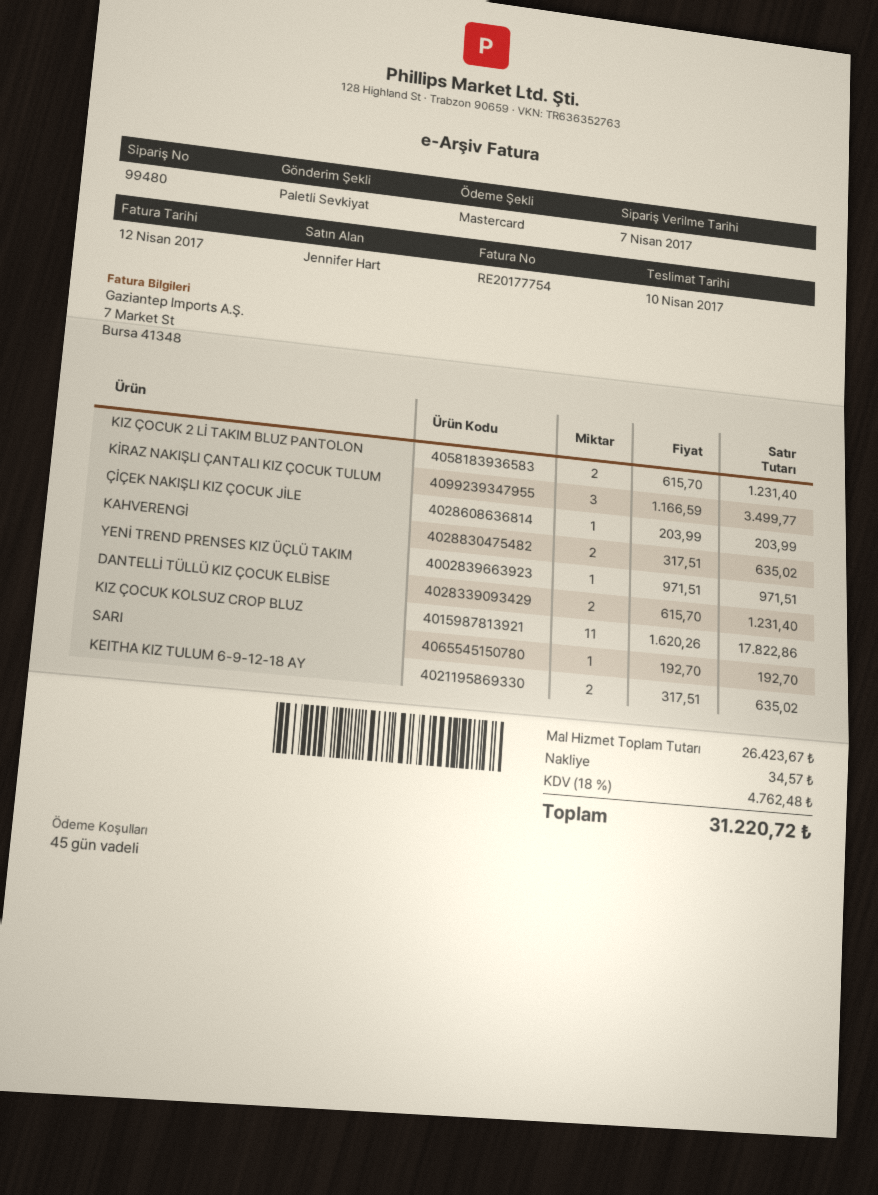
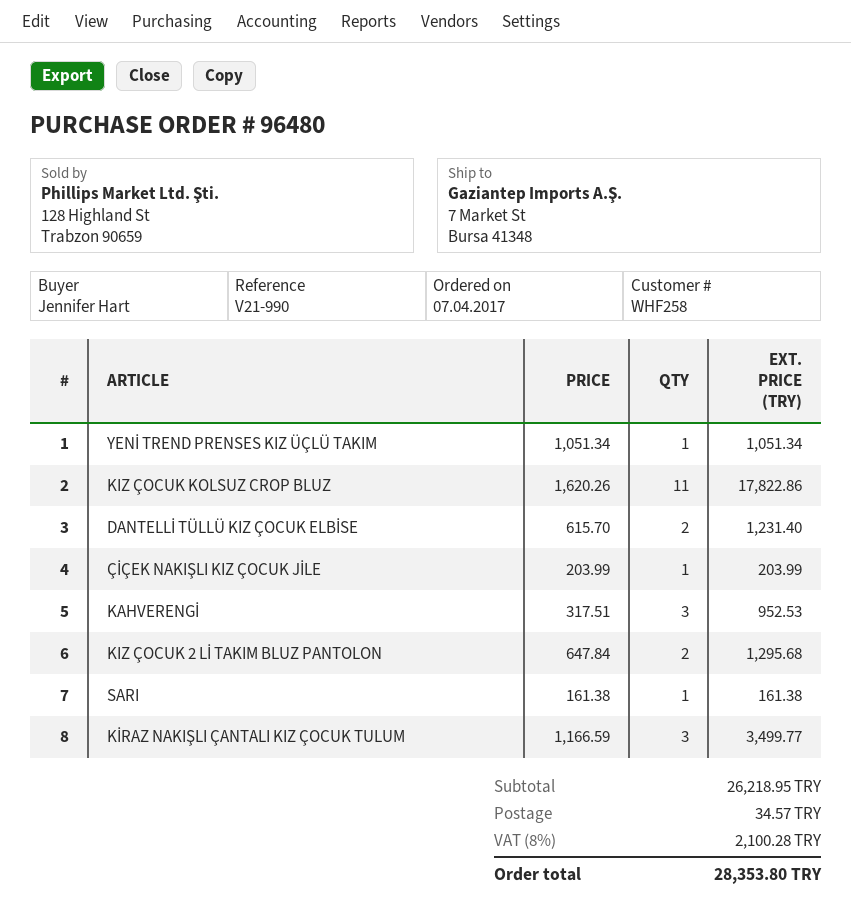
order number: 99480 -> 96480
KIZ ÇOCUK 2 Lİ TAKIM BLUZ PANTOLON: 2 x 615.70 = 1231.40 -> 2 x 647.84 = 1295.68
KAHVERENGİ: 2 x 317.51 = 635.02 -> 3 x 317.51 = 952.53
YENİ TREND PRENSES KIZ ÜÇLÜ TAKIM: 1 x 971.51 = 971.51 -> 1 x 1051.34 = 1051.34
SARI: 1 x 192.70 = 192.70 -> 1 x 161.38 = 161.38
KEITHA KIZ TULUM 6-9-12-18 AY: 2 x 317.51 = 635.02 -> none
subtotal: 26423.67 -> 26218.95
tax: 18% = 4762.48 -> 8% = 2100.28
total: 31220.72 -> 28353.80

